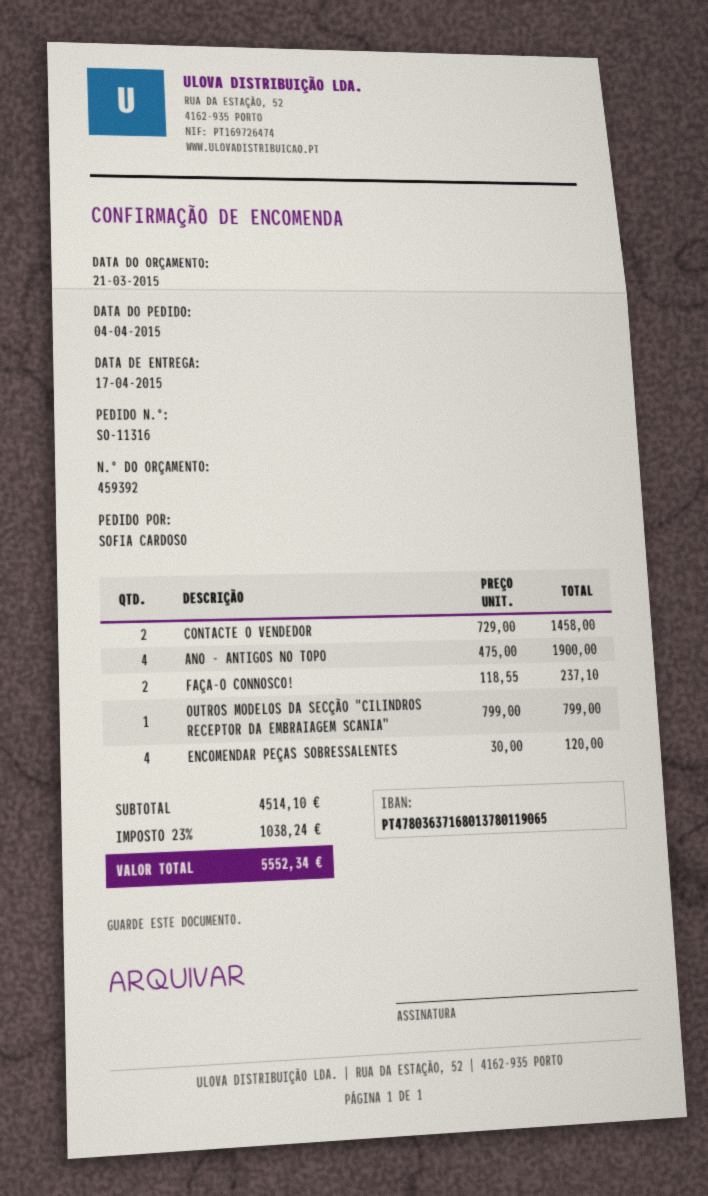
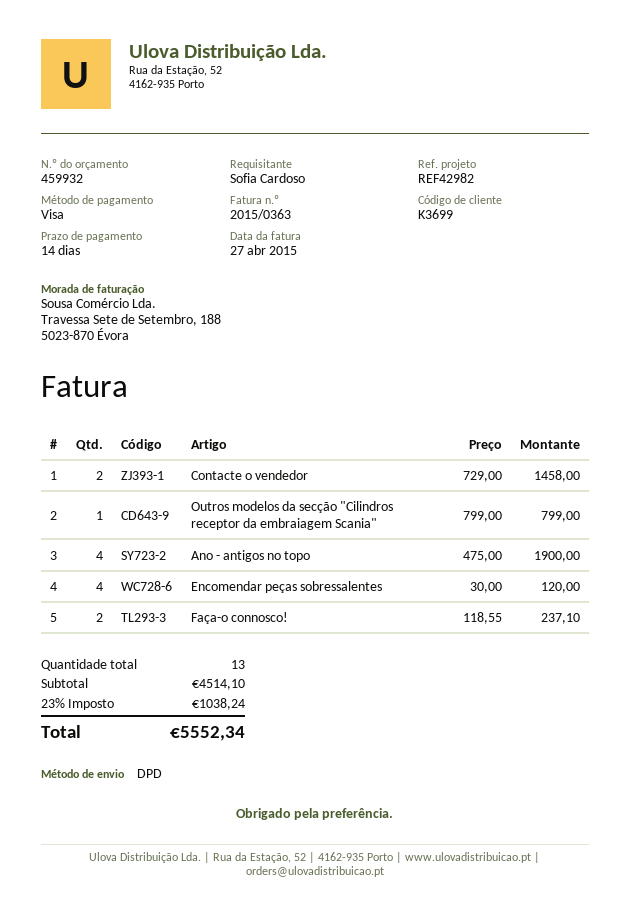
quote number: 459392 -> 459932

